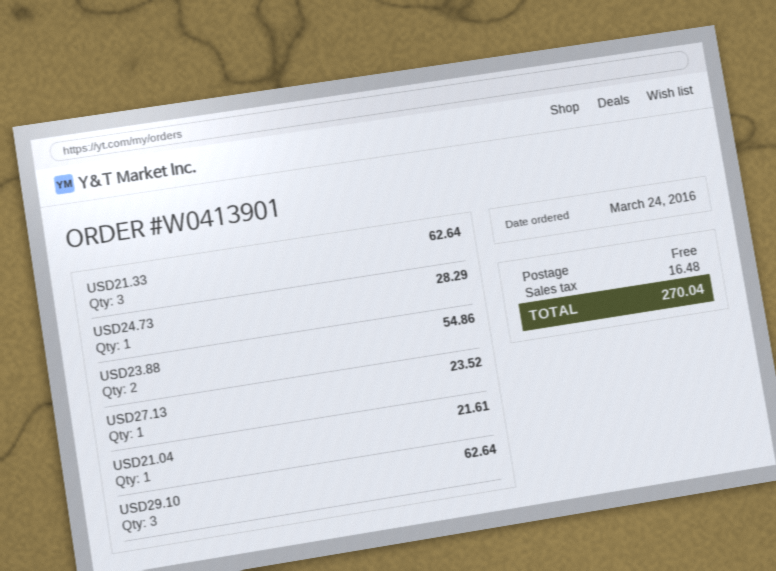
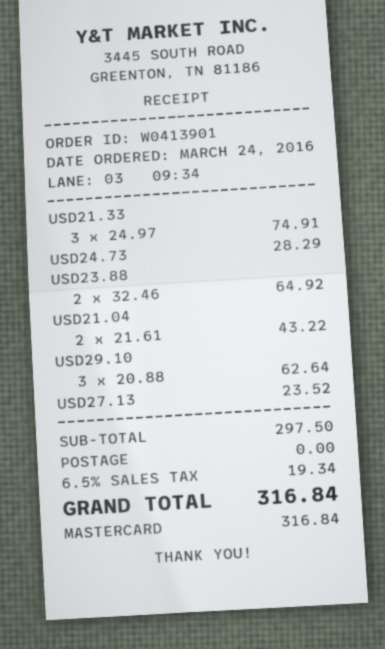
USD21.33: 3 for 62.64 -> 3 for 74.91
USD23.88: 2 for 54.86 -> 2 for 64.92
USD21.04: 1 for 21.61 -> 2 for 43.22
tax: 16.48 -> 19.34
total: 270.04 -> 316.84

